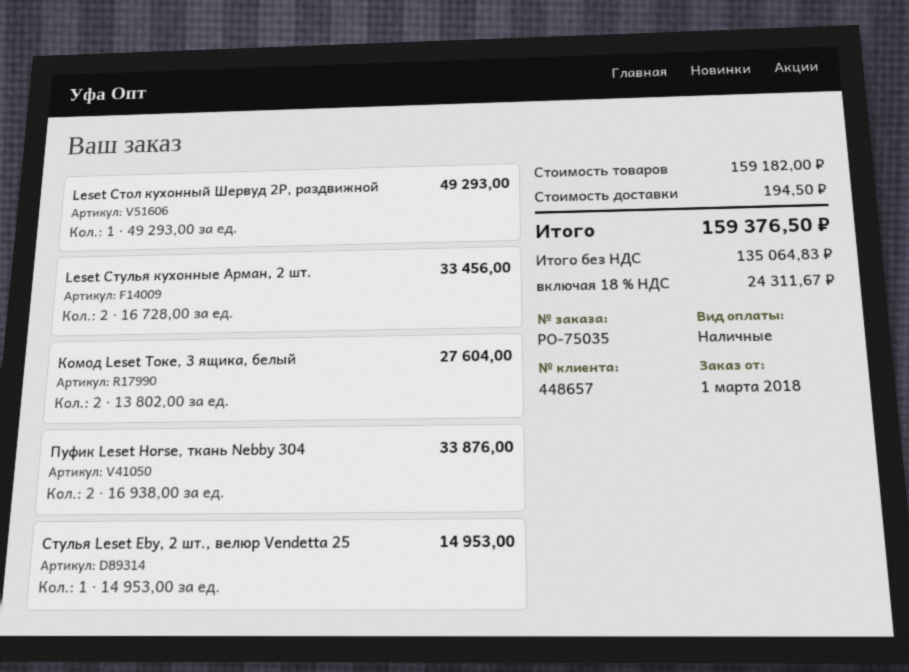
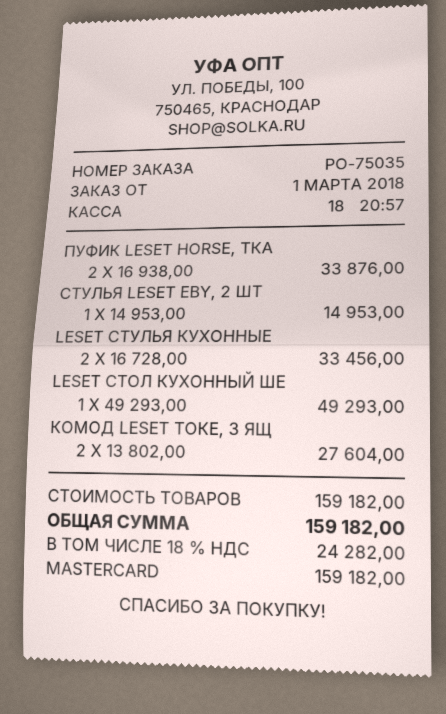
payment method: cash -> Mastercard
shipping: 194.50 -> none
tax: 18% = 24311.67 -> 18% = 24282.00
total: 159376.50 -> 159182.00

